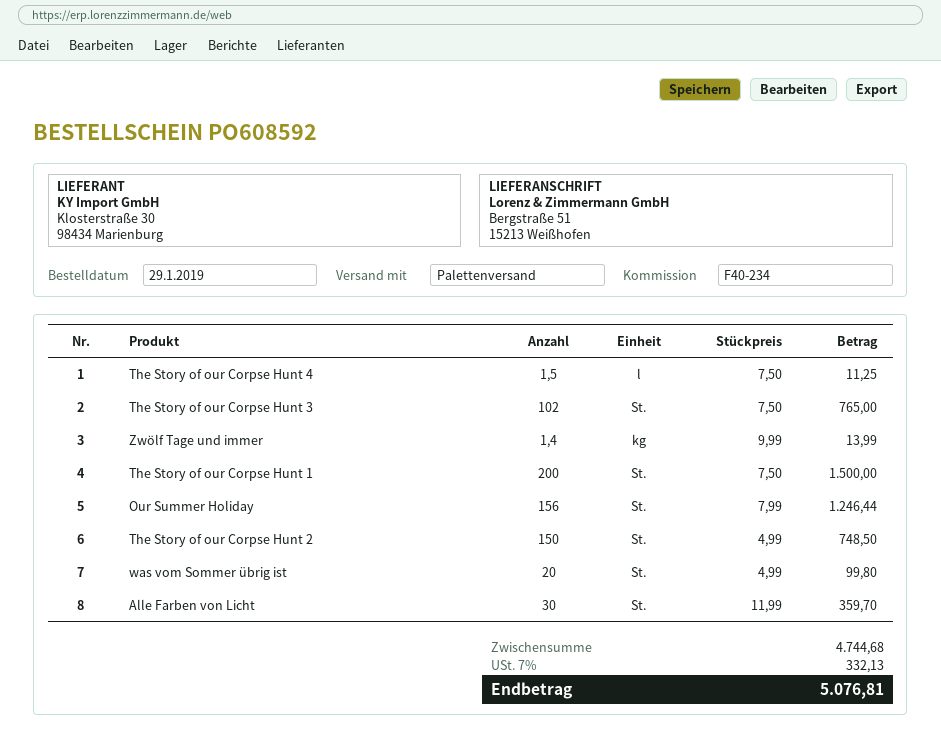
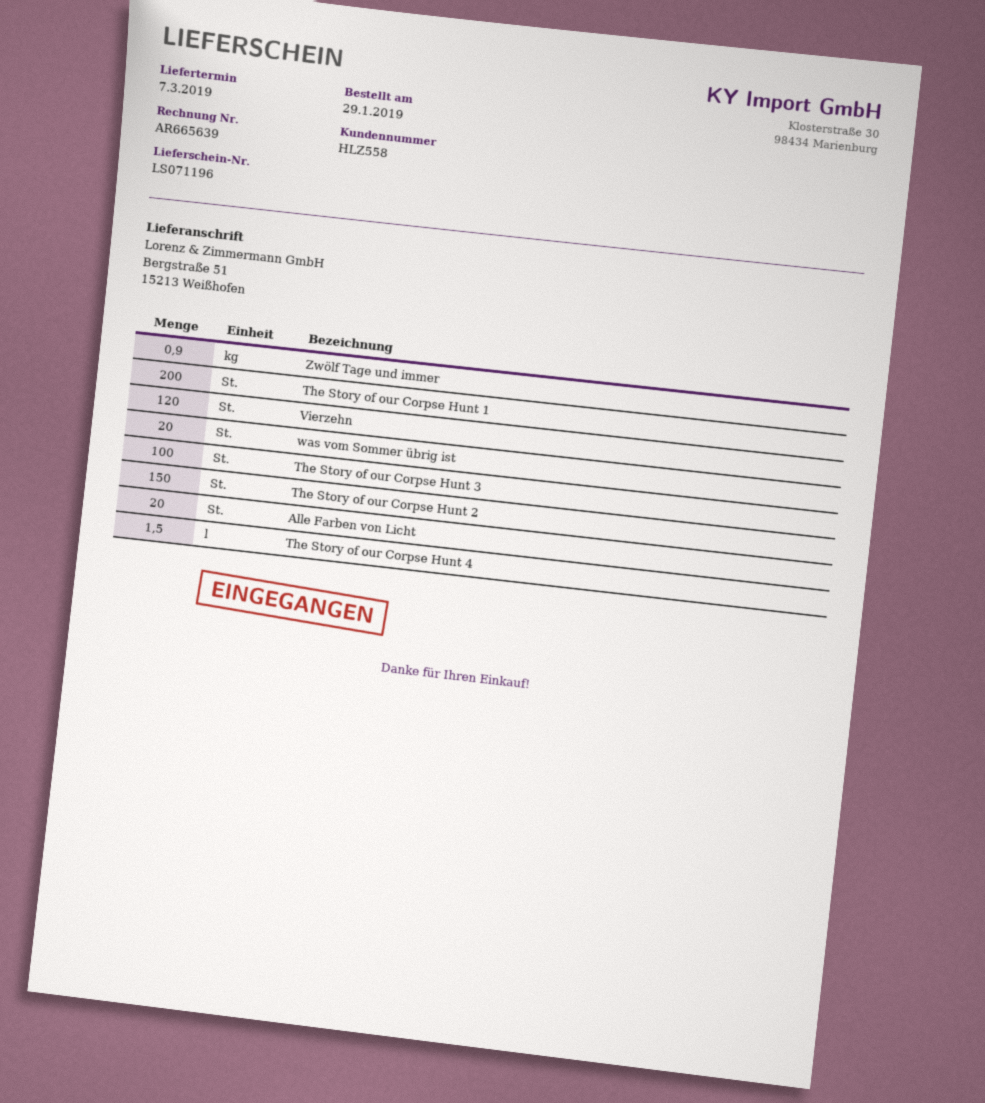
The Story of our Corpse Hunt 3: 102 -> 100
Zwölf Tage und immer: 1.4 -> 0.9
Our Summer Holiday: 156 -> none
Alle Farben von Licht: 30 -> 20
Vierzehn: none -> 120

